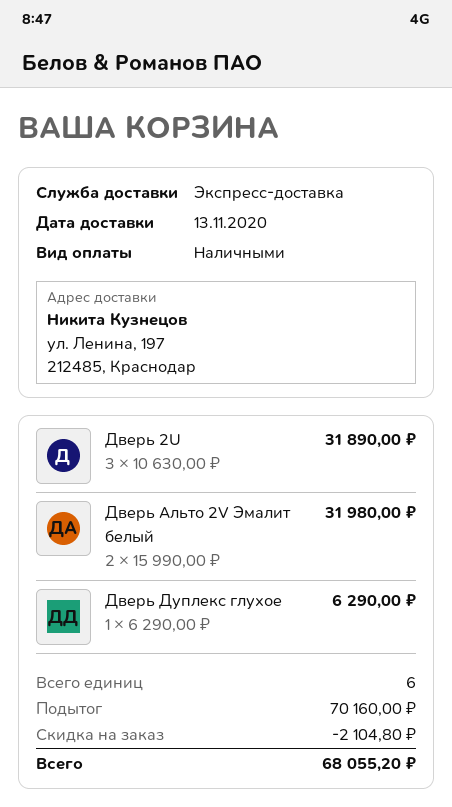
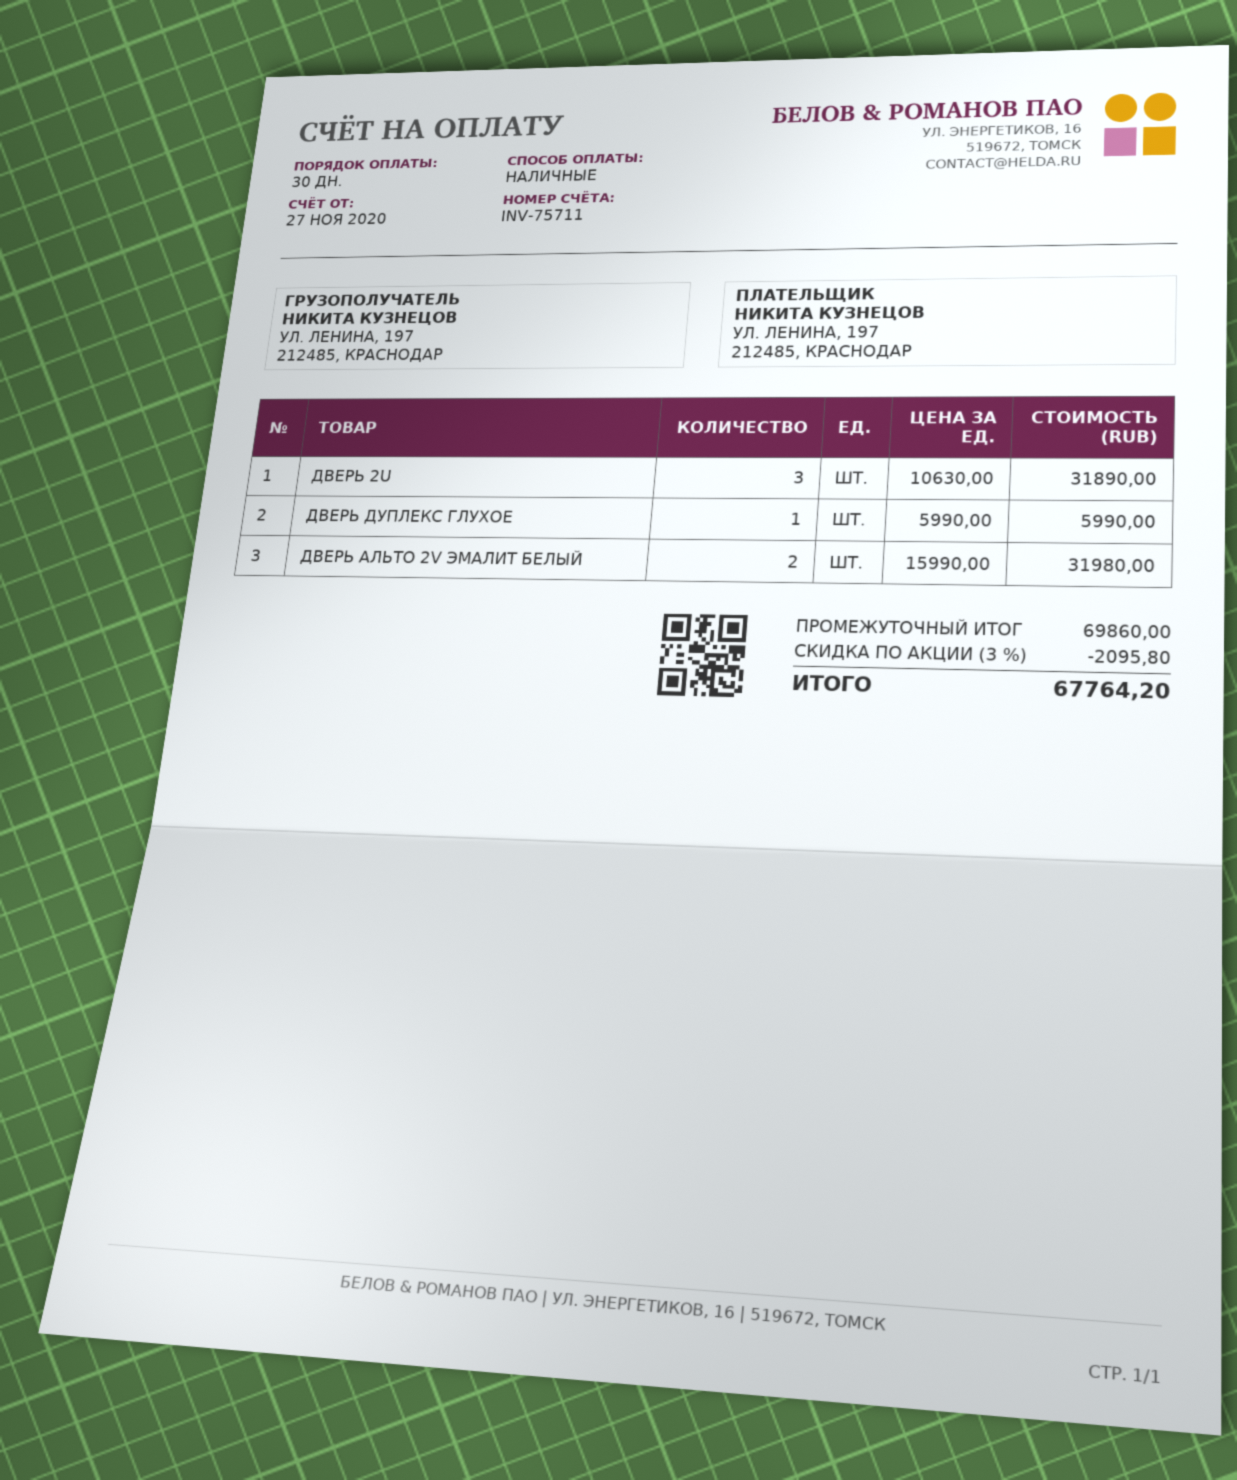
Дверь Дуплекс глухое: 1 x 6290.00 = 6290.00 -> 1 x 5990.00 = 5990.00
subtotal: 70160.00 -> 69860.00
discount: 2104.80 -> 2095.80
total: 68055.20 -> 67764.20

